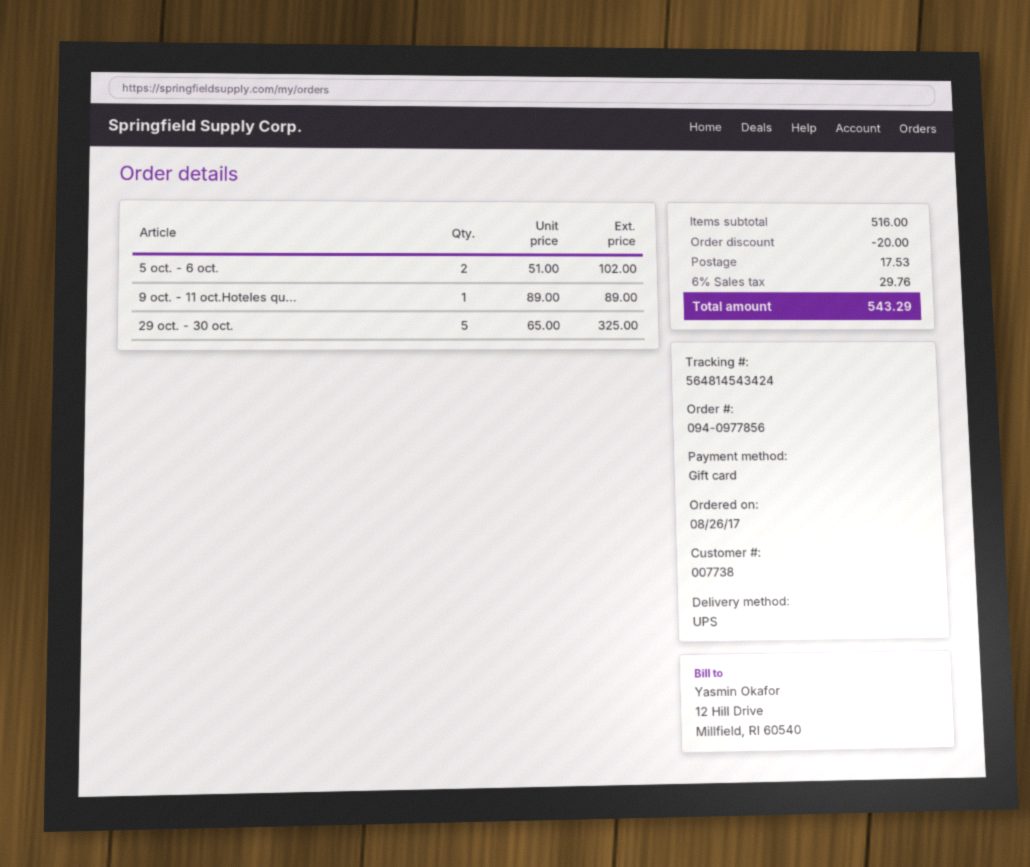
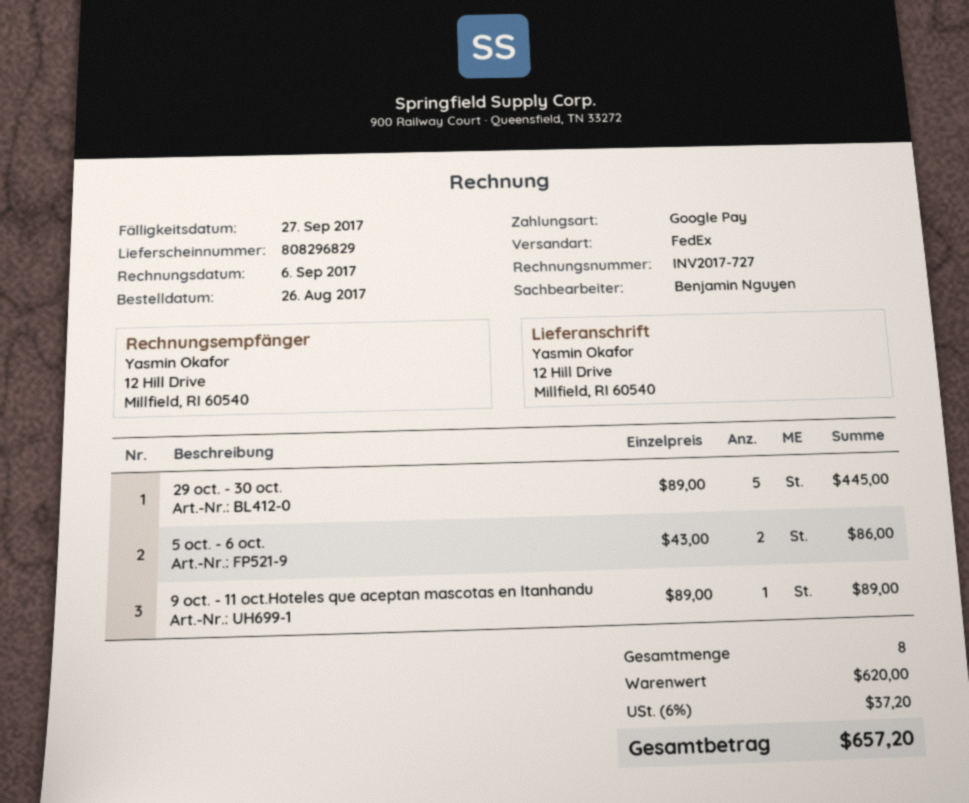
payment method: gift card -> Google Pay
shipping method: UPS -> FedEx
5 oct. - 6 oct.: 2 x 51.00 = 102.00 -> 2 x 43.00 = 86.00
29 oct. - 30 oct.: 5 x 65.00 = 325.00 -> 5 x 89.00 = 445.00
subtotal: 516.00 -> 620.00
discount: 20.00 -> none
shipping: 17.53 -> none
tax: 6% = 29.76 -> 6% = 37.20
total: 543.29 -> 657.20

